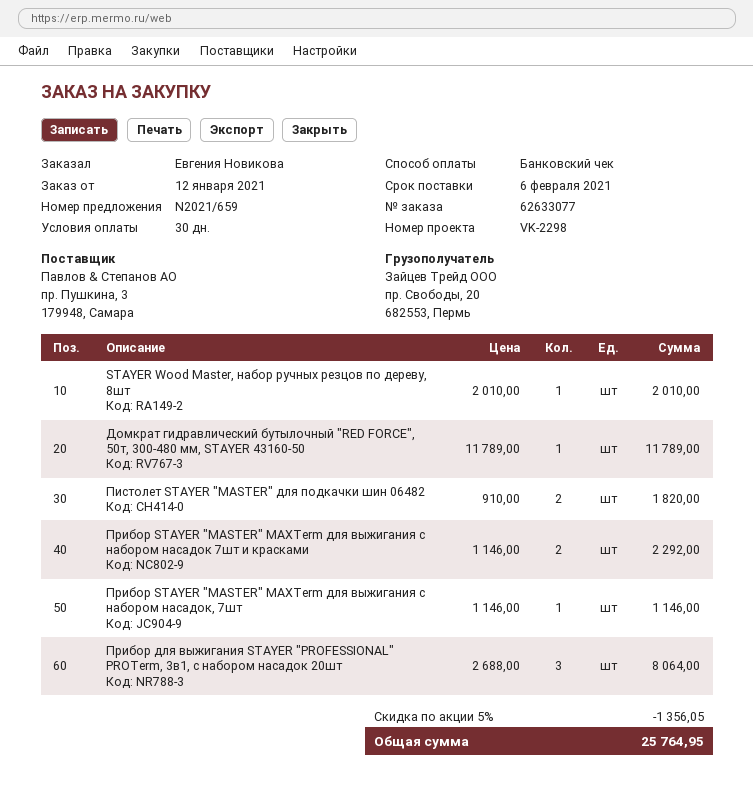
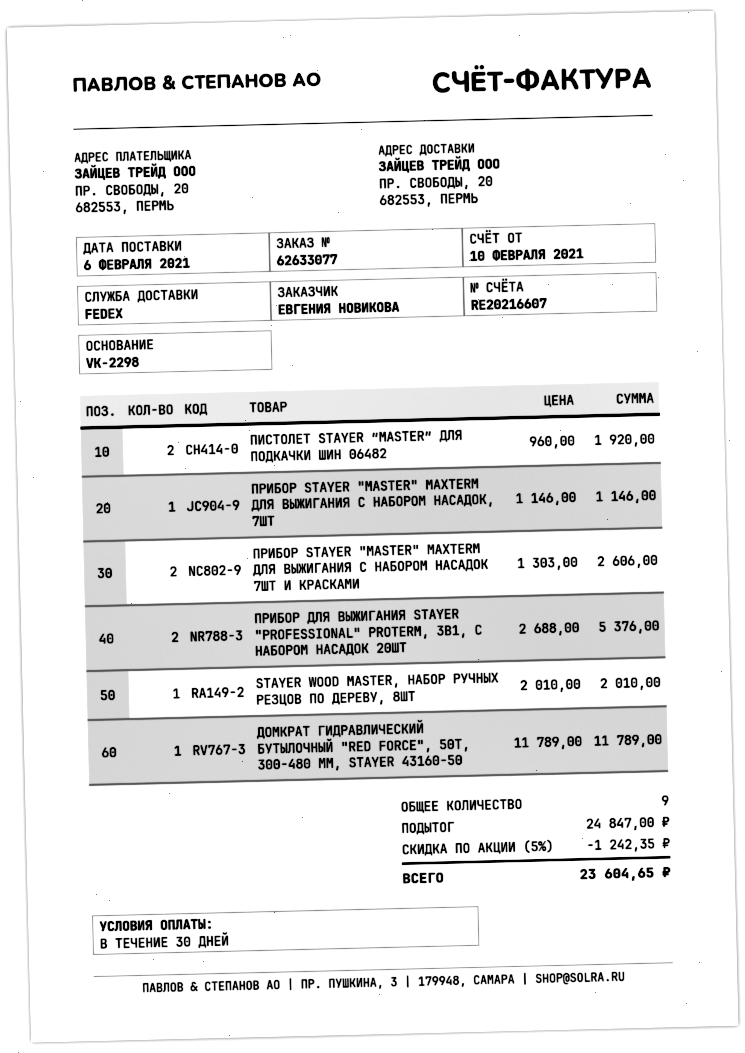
Пистолет STAYER ″MASTER″ для подкачки шин 06482: 2 x 910.00 = 1820.00 -> 2 x 960.00 = 1920.00
Прибор STAYER "MASTER" MAXTerm для выжигания с набором насадок 7шт и красками: 2 x 1146.00 = 2292.00 -> 2 x 1303.00 = 2606.00
Прибор для выжигания STAYER "PROFESSIONAL" PROTerm, 3в1, с набором насадок 20шт: 3 x 2688.00 = 8064.00 -> 2 x 2688.00 = 5376.00
discount: 5% = 1356.05 -> 5% = 1242.35
total: 25764.95 -> 23604.65

